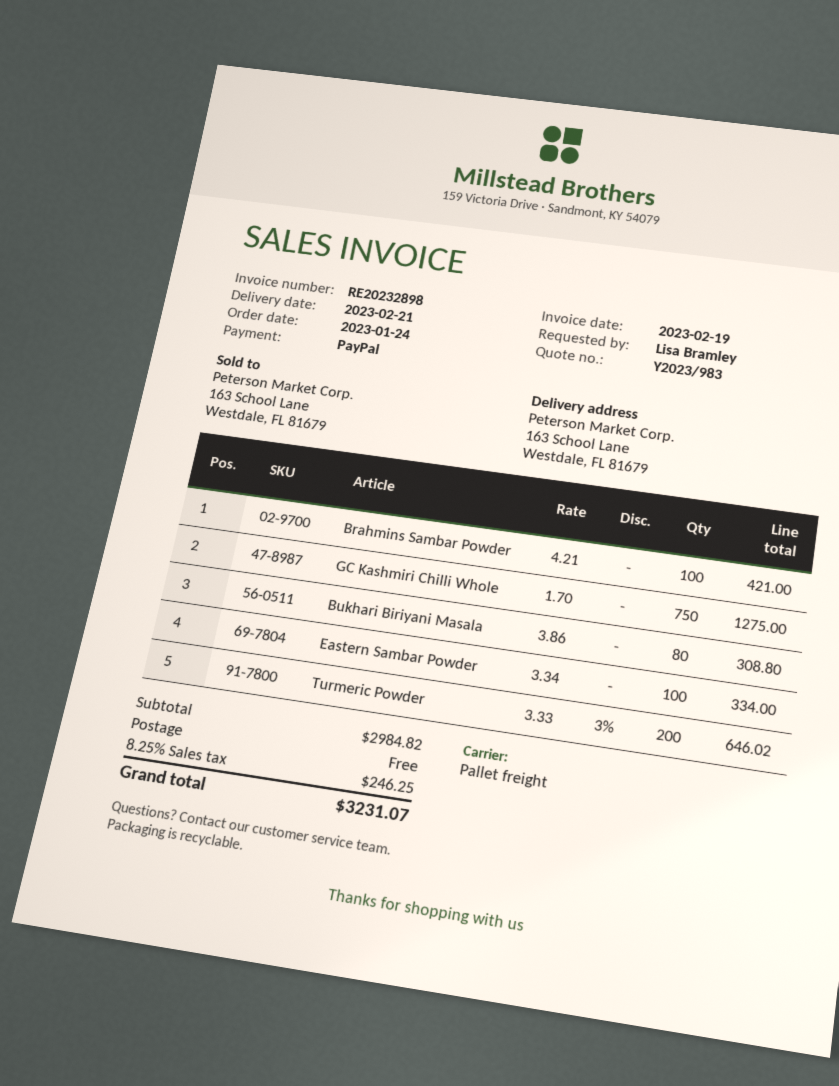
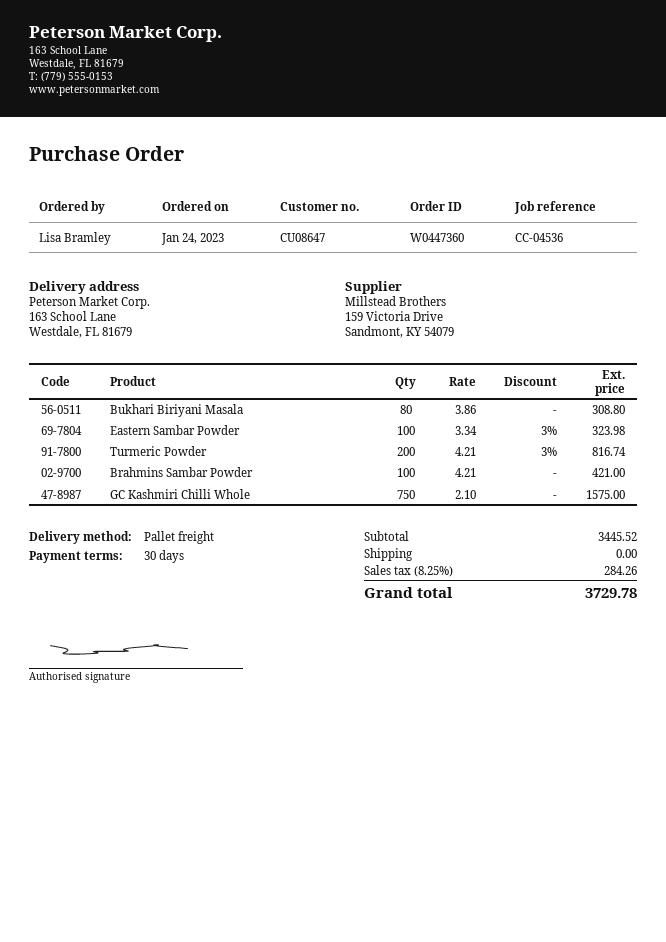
GC Kashmiri Chilli Whole: 750 x 1.70 = 1275.00 -> 750 x 2.10 = 1575.00
Eastern Sambar Powder: 100 x 3.34 = 334.00 -> 100 x 3.34 - 3% = 323.98
Turmeric Powder: 200 x 3.33 - 3% = 646.02 -> 200 x 4.21 - 3% = 816.74
subtotal: 2984.82 -> 3445.52
tax: 8.25% = 246.25 -> 8.25% = 284.26
total: 3231.07 -> 3729.78

